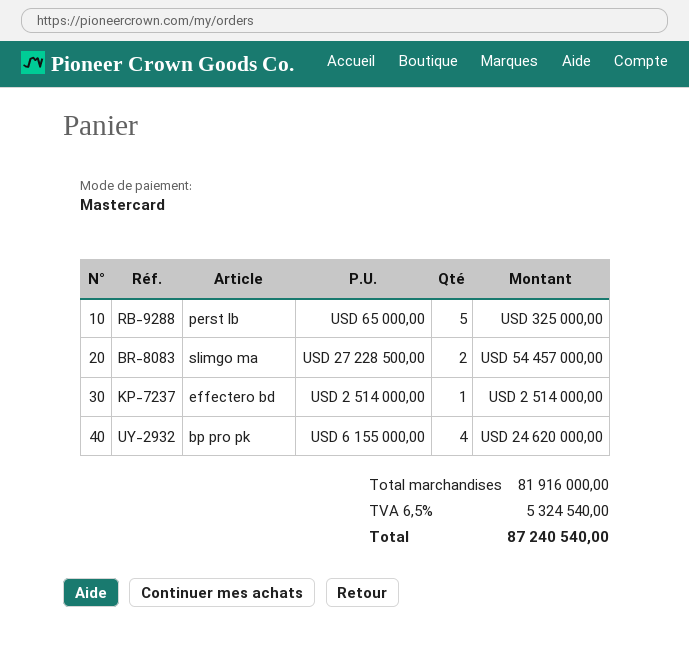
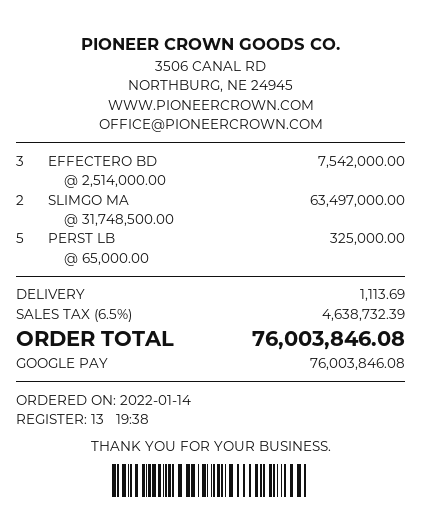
payment method: Mastercard -> Google Pay
slimgo ma: 2 x 27228500.00 = 54457000.00 -> 2 x 31748500.00 = 63497000.00
effectero bd: 1 x 2514000.00 = 2514000.00 -> 3 x 2514000.00 = 7542000.00
bp pro pk: 4 x 6155000.00 = 24620000.00 -> none
shipping: none -> 1113.69
tax: 6.5% = 5324540.00 -> 6.5% = 4638732.39
total: 87240540.00 -> 76003846.08

